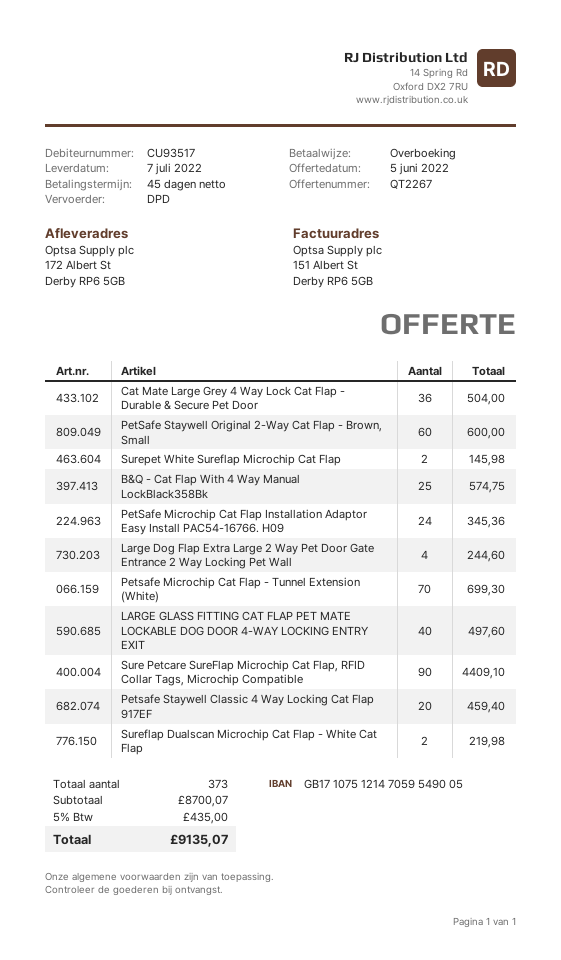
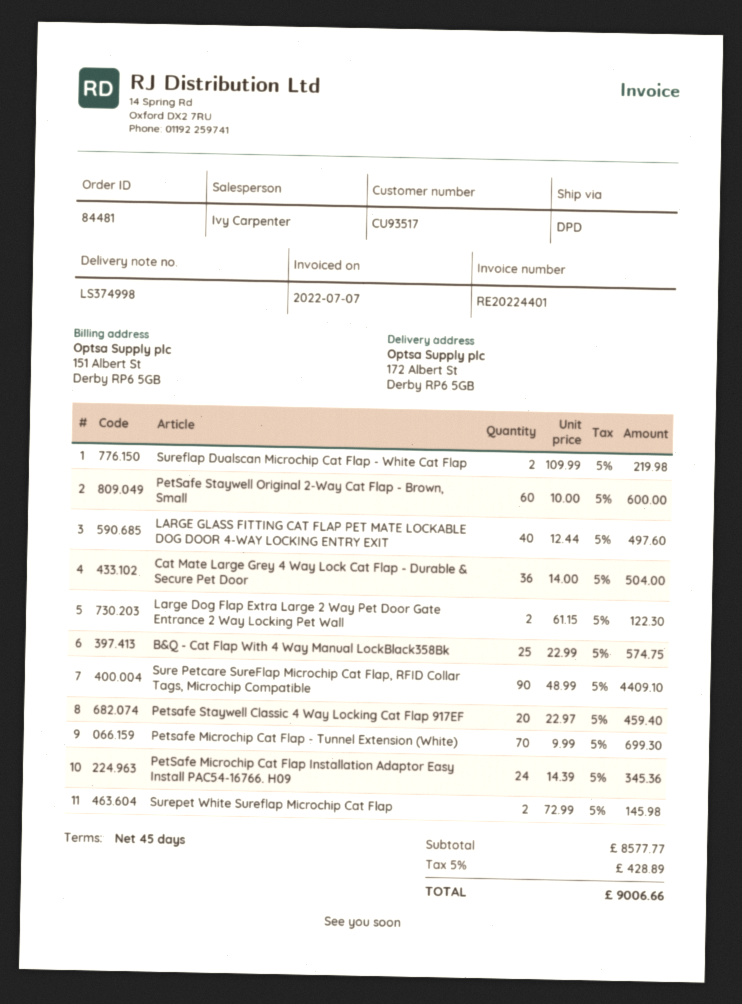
Large Dog Flap Extra Large 2 Way Pet Door Gate Entrance 2 Way Locking Pet Wall: 4 for 244.60 -> 2 for 122.30
subtotal: 8700.07 -> 8577.77
tax: 5% = 435.00 -> 5% = 428.89
total: 9135.07 -> 9006.66

